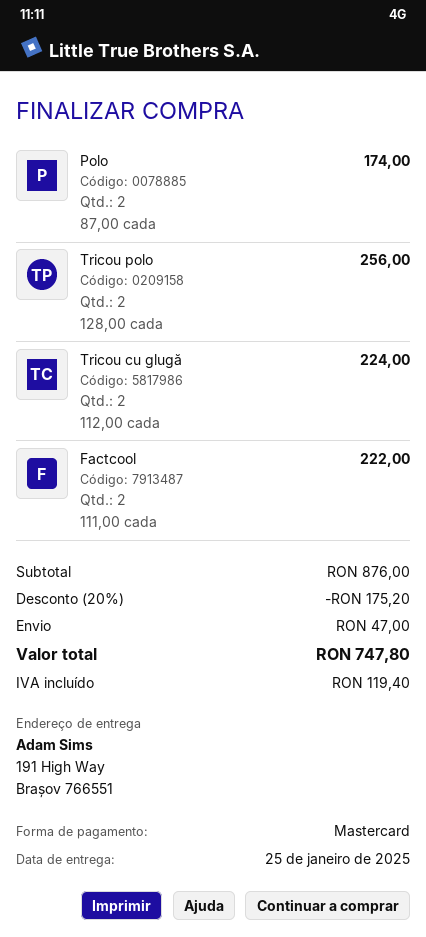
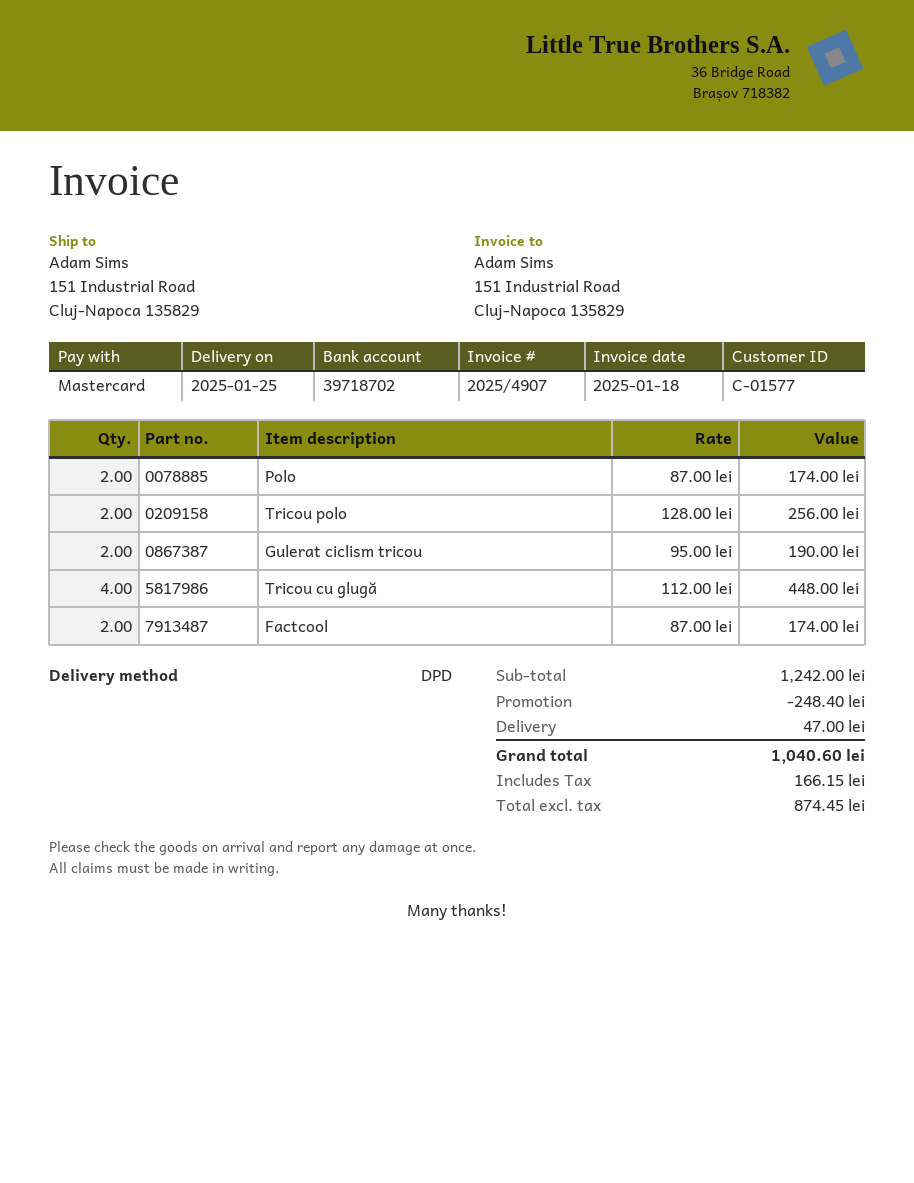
ship to: 191 High Way, Brașov 766551 -> 151 Industrial Road, Cluj-Napoca 135829
Tricou cu glugă: 2 x 112.00 = 224.00 -> 4 x 112.00 = 448.00
Factcool: 2 x 111.00 = 222.00 -> 2 x 87.00 = 174.00
Gulerat ciclism tricou: none -> 2 x 95.00 = 190.00
subtotal: 876.00 -> 1242.00
discount: 175.20 -> 248.40
tax: 119.40 -> 166.15
total: 747.80 -> 1040.60

